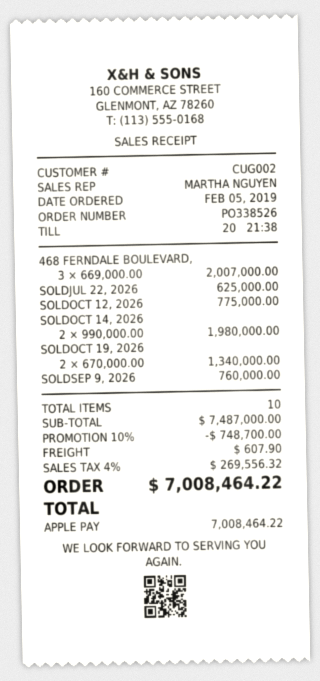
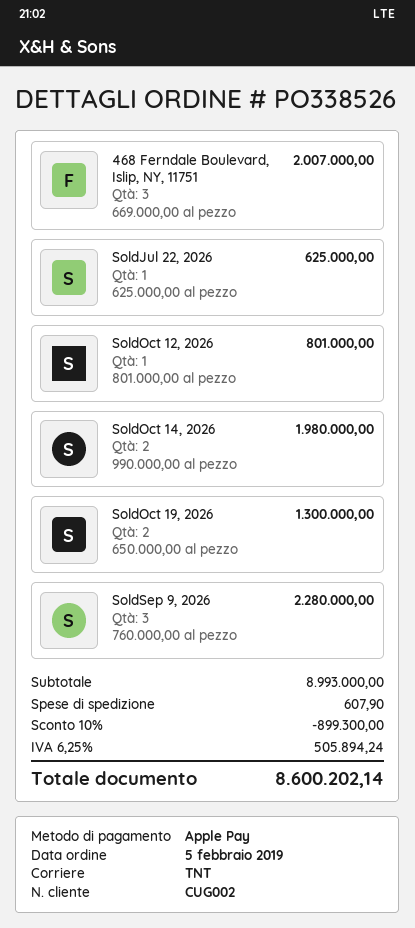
SOLDOCT 12, 2026: 1 x 775000.00 = 775000.00 -> 1 x 801000.00 = 801000.00
SOLDOCT 19, 2026: 2 x 670000.00 = 1340000.00 -> 2 x 650000.00 = 1300000.00
SOLDSEP 9, 2026: 1 x 760000.00 = 760000.00 -> 3 x 760000.00 = 2280000.00
subtotal: 7487000.00 -> 8993000.00
discount: 10% = 748700.00 -> 10% = 899300.00
tax: 4% = 269556.32 -> 6.25% = 505894.24
total: 7008464.22 -> 8600202.14

